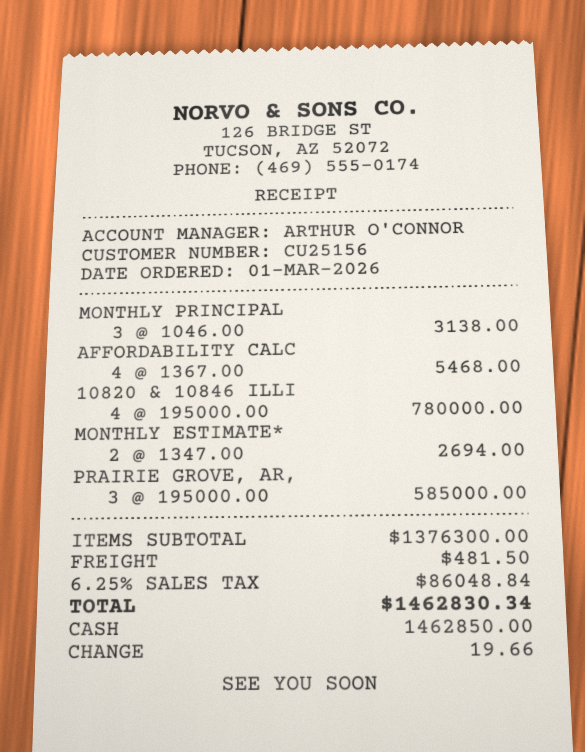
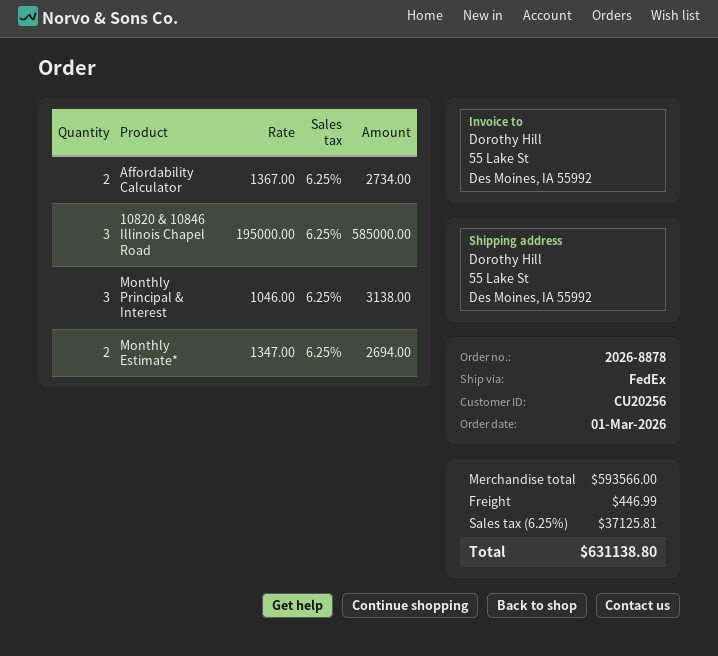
customer number: CU25156 -> CU20256
AFFORDABILITY CALC: 4 x 1367.00 = 5468.00 -> 2 x 1367.00 = 2734.00
10820 & 10846 ILLI: 4 x 195000.00 = 780000.00 -> 3 x 195000.00 = 585000.00
PRAIRIE GROVE, AR,: 3 x 195000.00 = 585000.00 -> none
subtotal: 1376300.00 -> 593566.00
shipping: 481.50 -> 446.99
tax: 6.25% = 86048.84 -> 6.25% = 37125.81
total: 1462830.34 -> 631138.80

